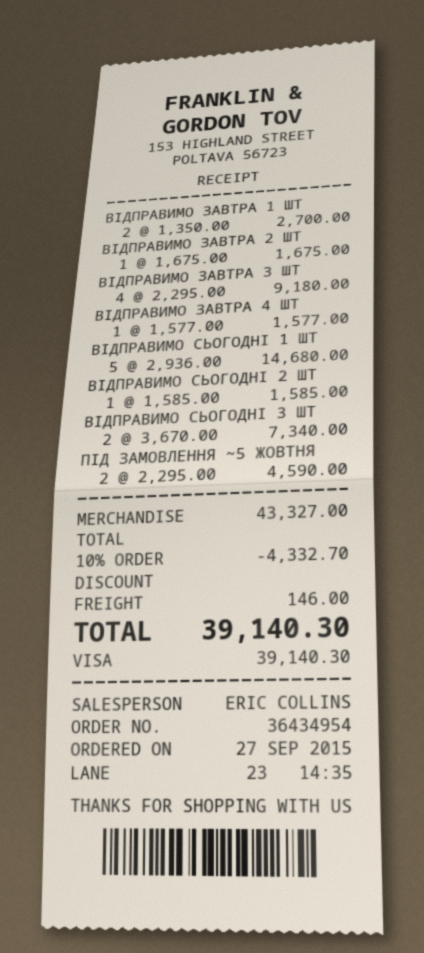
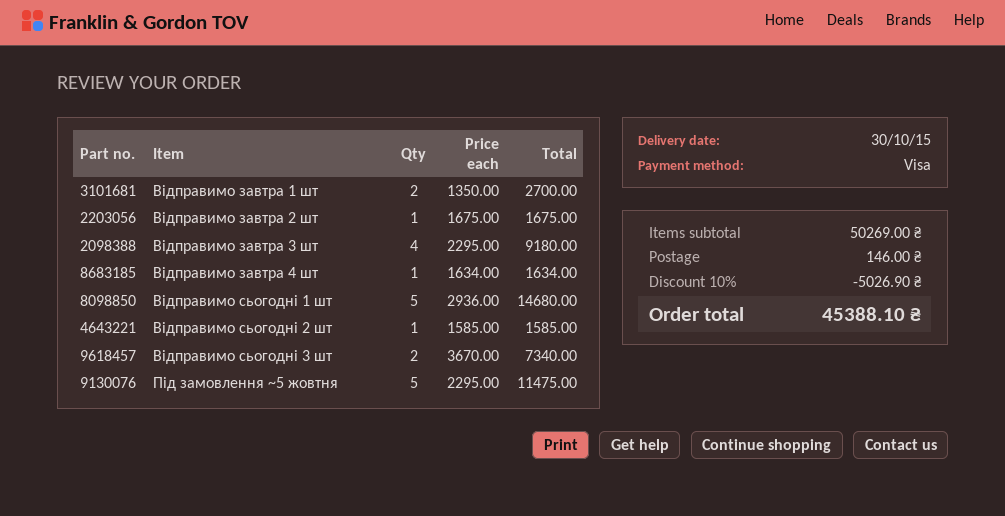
ВІДПРАВИМО ЗАВТРА 4 ШТ: 1 x 1577.00 = 1577.00 -> 1 x 1634.00 = 1634.00
ПІД ЗАМОВЛЕННЯ ~5 ЖОВТНЯ: 2 x 2295.00 = 4590.00 -> 5 x 2295.00 = 11475.00
subtotal: 43327.00 -> 50269.00
discount: 10% = 4332.70 -> 10% = 5026.90
total: 39140.30 -> 45388.10

